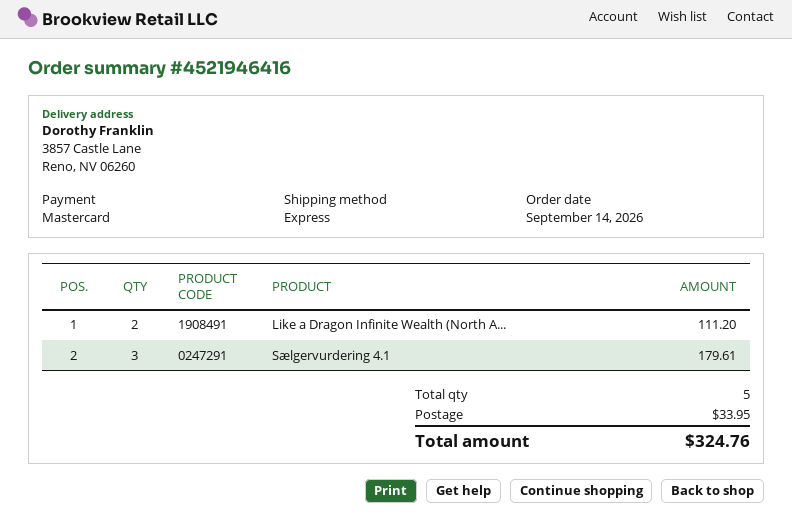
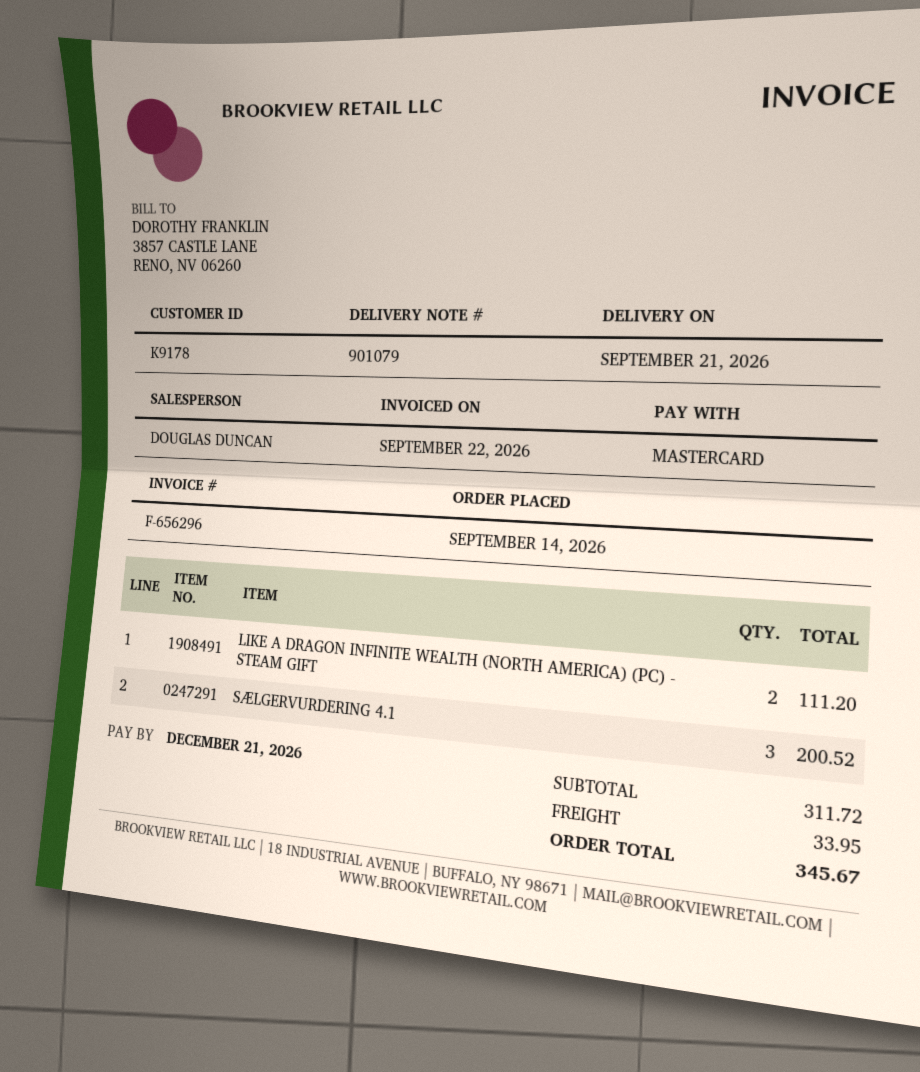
Sælgervurdering 4.1: 3 for 179.61 -> 3 for 200.52
total: 324.76 -> 345.67

